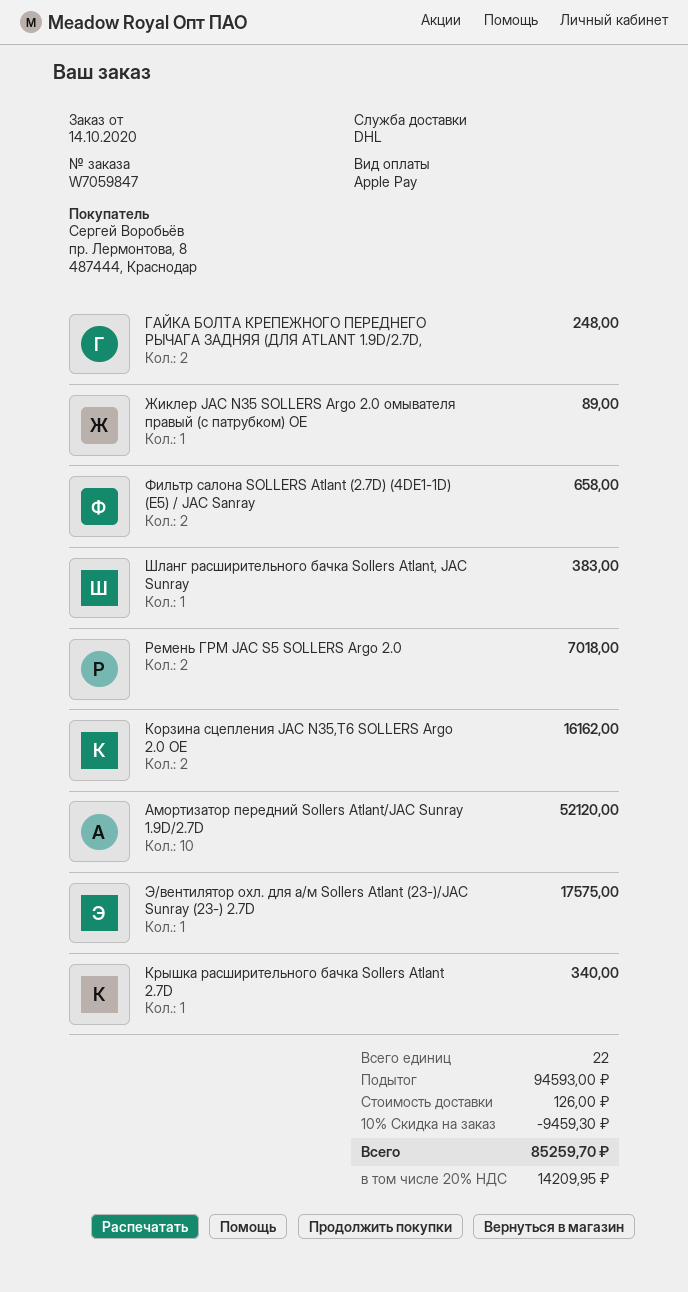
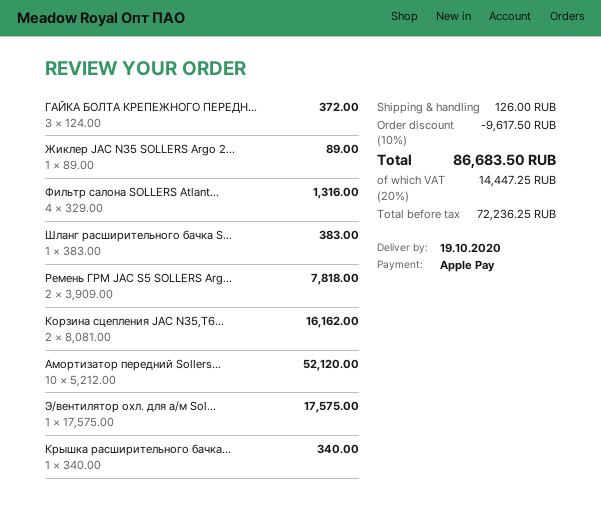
ГАЙКА БОЛТА КРЕПЕЖНОГО ПЕРЕДНЕГО РЫЧАГА ЗАДНЯЯ (ДЛЯ ATLANT 1.9D/2.7D,: 2 for 248.00 -> 3 for 372.00
Фильтр салона SOLLERS Atlant (2.7D) (4DE1-1D) (Е5) / JAC Sanray: 2 for 658.00 -> 4 for 1316.00
Ремень ГРМ JAC S5 SOLLERS Argo 2.0: 2 for 7018.00 -> 2 for 7818.00
discount: 10% = 9459.30 -> 10% = 9617.50
tax: 20% = 14209.95 -> 20% = 14447.25
total: 85259.70 -> 86683.50

